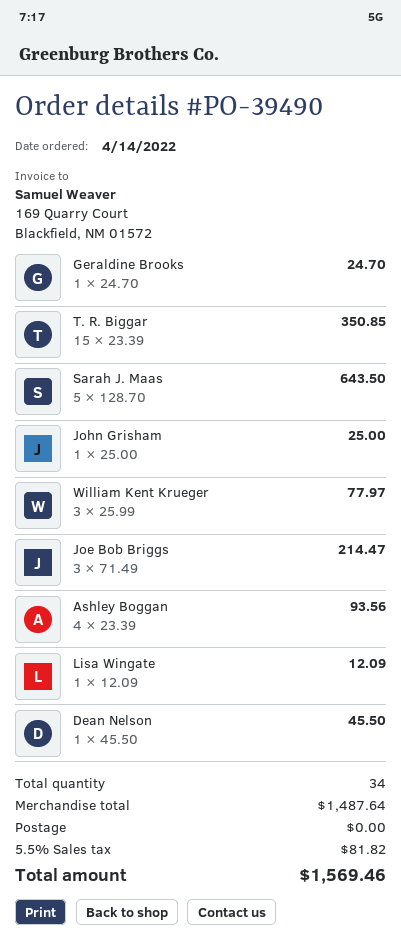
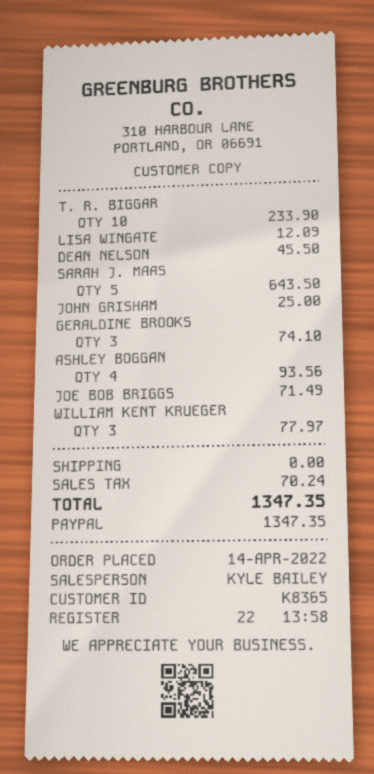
Geraldine Brooks: 1 for 24.70 -> 3 for 74.10
T. R. Biggar: 15 for 350.85 -> 10 for 233.90
Joe Bob Briggs: 3 for 214.47 -> 1 for 71.49
tax: 81.82 -> 70.24
total: 1569.46 -> 1347.35

